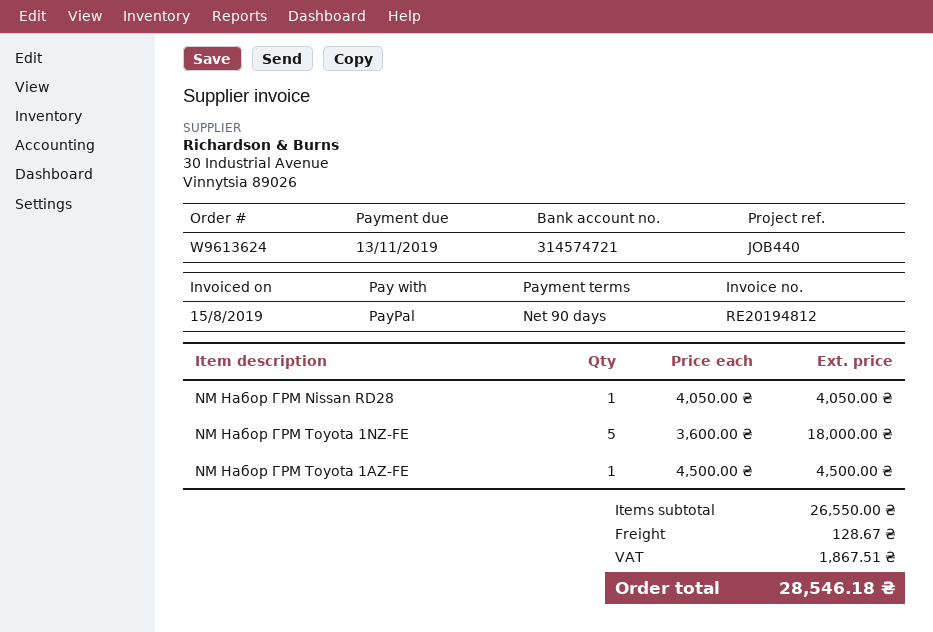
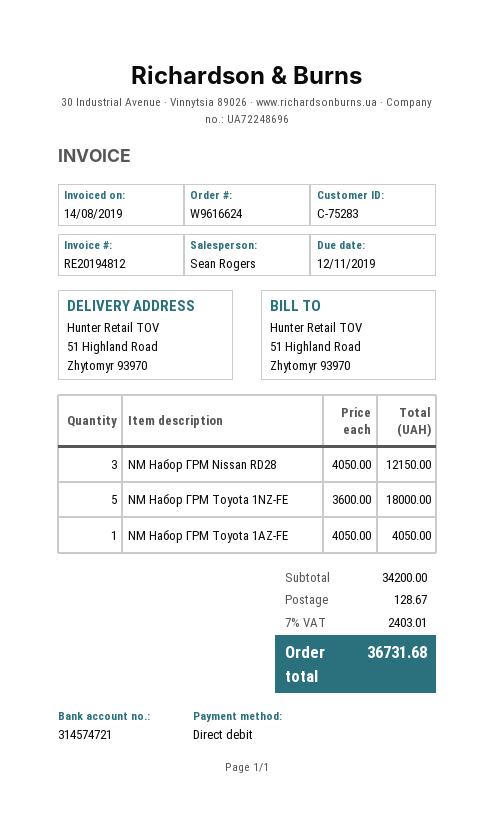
order number: W9613624 -> W9616624
invoice date: 2019-08-15 -> 2019-08-14
due date: 2019-11-13 -> 2019-11-12
payment method: PayPal -> direct debit
NM Набор ГРМ Nissan RD28: 1 x 4050.00 = 4050.00 -> 3 x 4050.00 = 12150.00
NM Набор ГРМ Toyota 1AZ-FE: 1 x 4500.00 = 4500.00 -> 1 x 4050.00 = 4050.00
subtotal: 26550.00 -> 34200.00
tax: 1867.51 -> 2403.01
total: 28546.18 -> 36731.68

